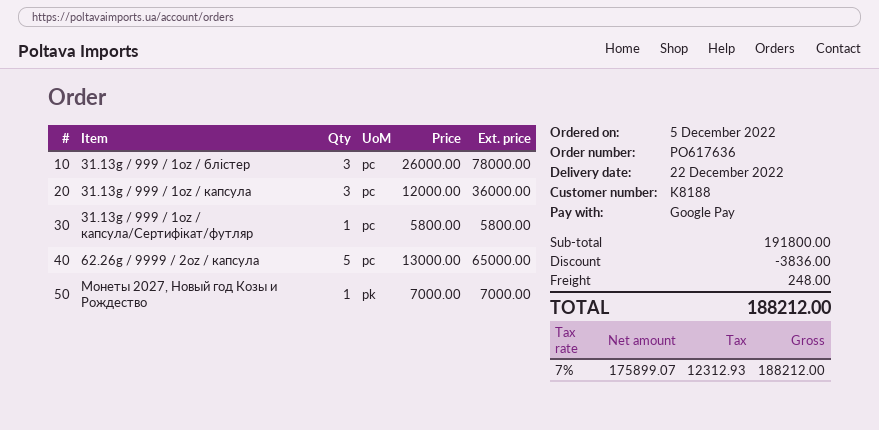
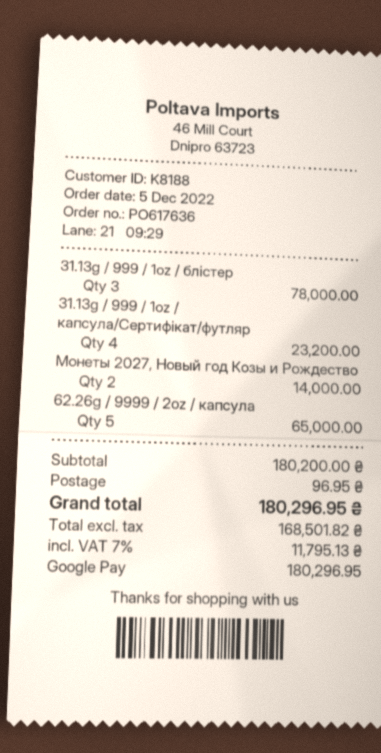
31.13g / 999 / 1oz / капсула: 3 for 36000.00 -> none
31.13g / 999 / 1oz / капсула/Сертифікат/футляр: 1 for 5800.00 -> 4 for 23200.00
Монеты 2027, Новый год Козы и Рождество: 1 for 7000.00 -> 2 for 14000.00
subtotal: 191800.00 -> 180200.00
discount: 3836.00 -> none
shipping: 248.00 -> 96.95
net: 175899.07 -> 168501.82
tax: 7% = 12312.93 -> 7% = 11795.13
total: 188212.00 -> 180296.95

